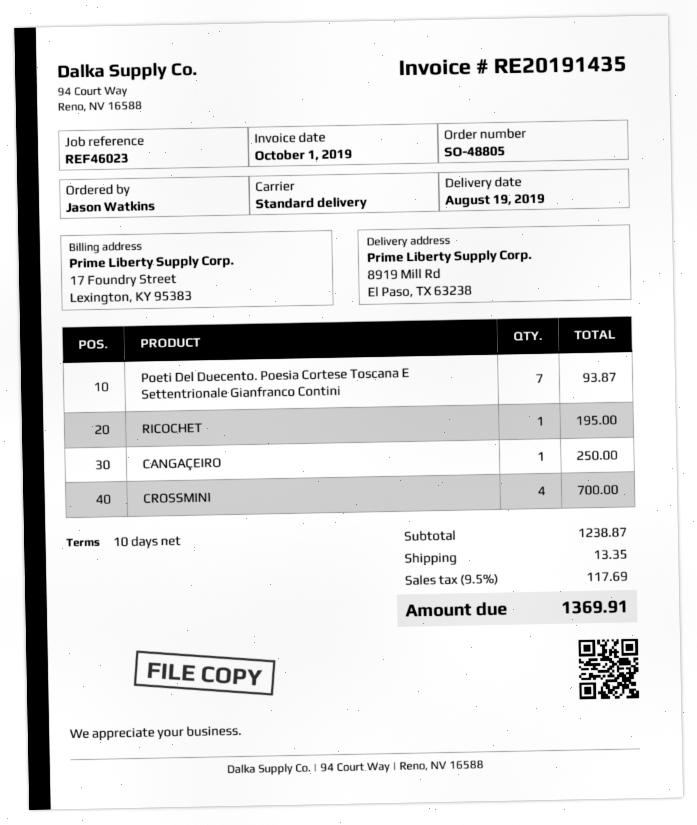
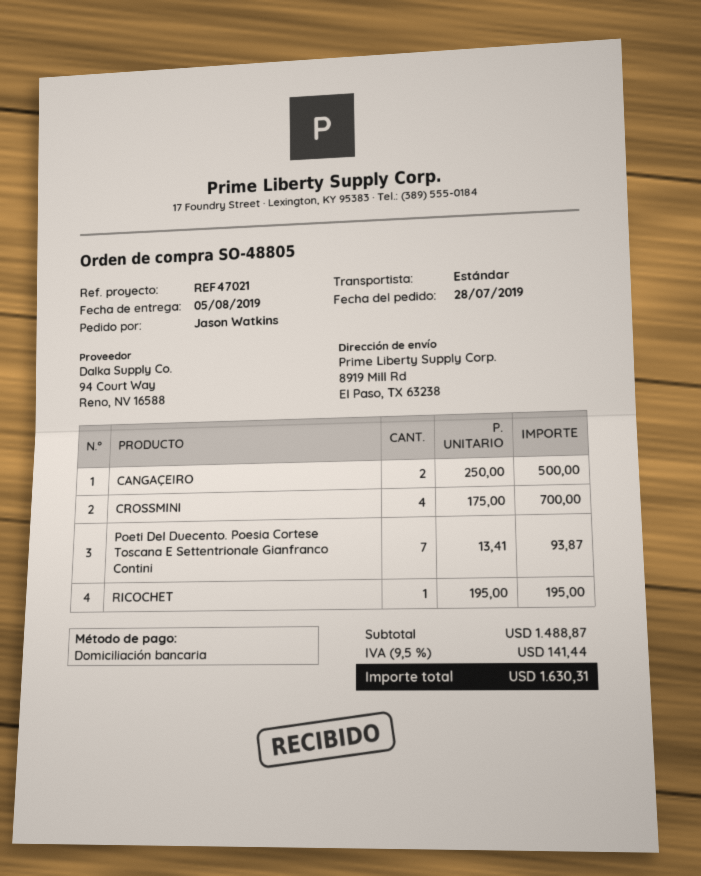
delivery date: 2019-08-19 -> 2019-08-05
reference: REF46023 -> REF47021
CANGAÇEIRO: 1 for 250.00 -> 2 for 500.00
subtotal: 1238.87 -> 1488.87
shipping: 13.35 -> none
tax: 9.5% = 117.69 -> 9.5% = 141.44
total: 1369.91 -> 1630.31

